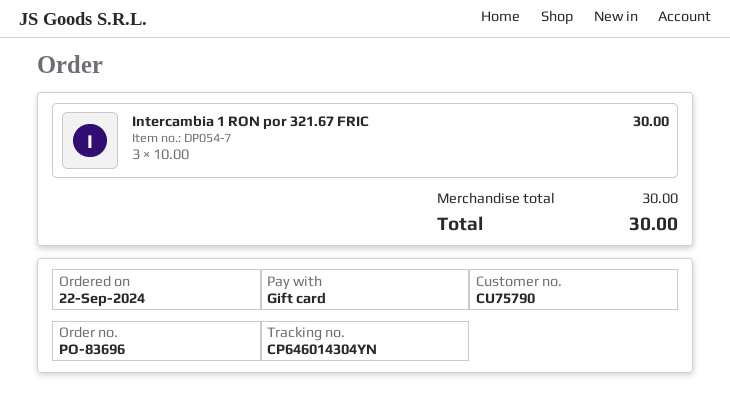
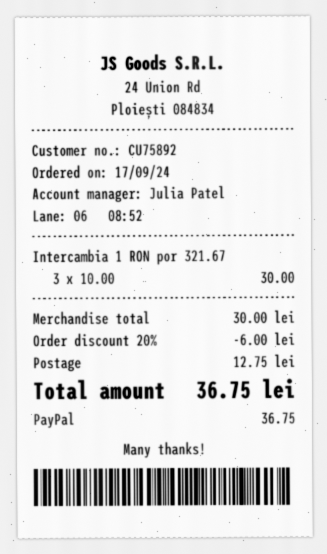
order date: 2024-09-22 -> 2024-09-17
customer number: CU75790 -> CU75892
payment method: gift card -> PayPal
discount: none -> 20% = 6.00
shipping: none -> 12.75
total: 30.00 -> 36.75

